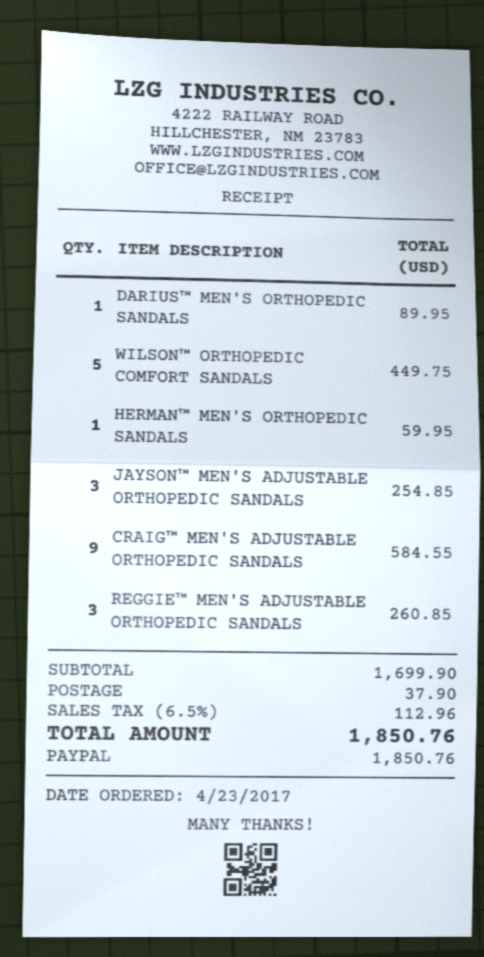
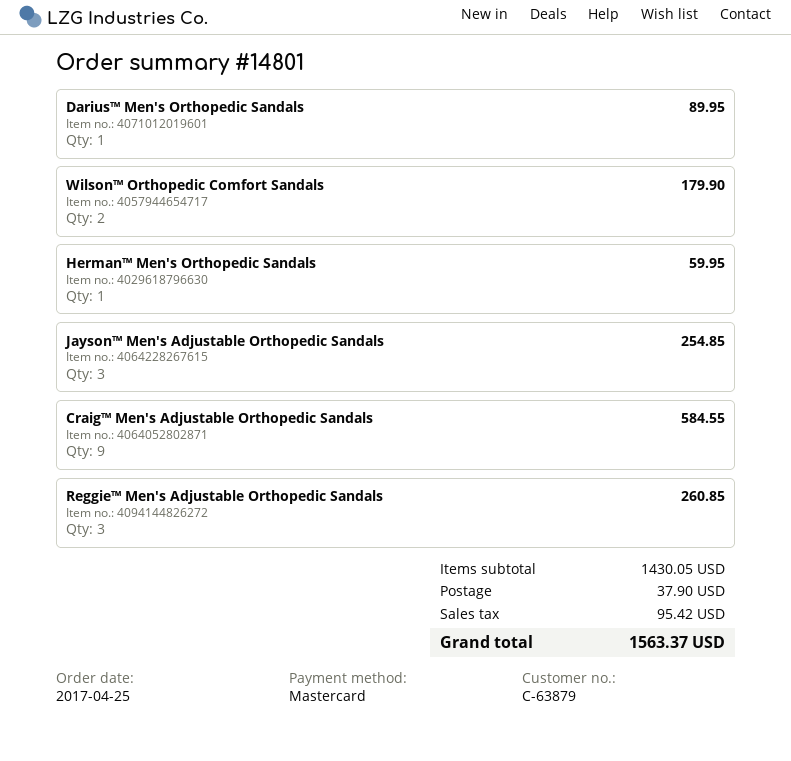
order date: 2017-04-23 -> 2017-04-25
payment method: PayPal -> Mastercard
WILSON™ ORTHOPEDIC COMFORT SANDALS: 5 for 449.75 -> 2 for 179.90
subtotal: 1699.90 -> 1430.05
tax: 112.96 -> 95.42
total: 1850.76 -> 1563.37

